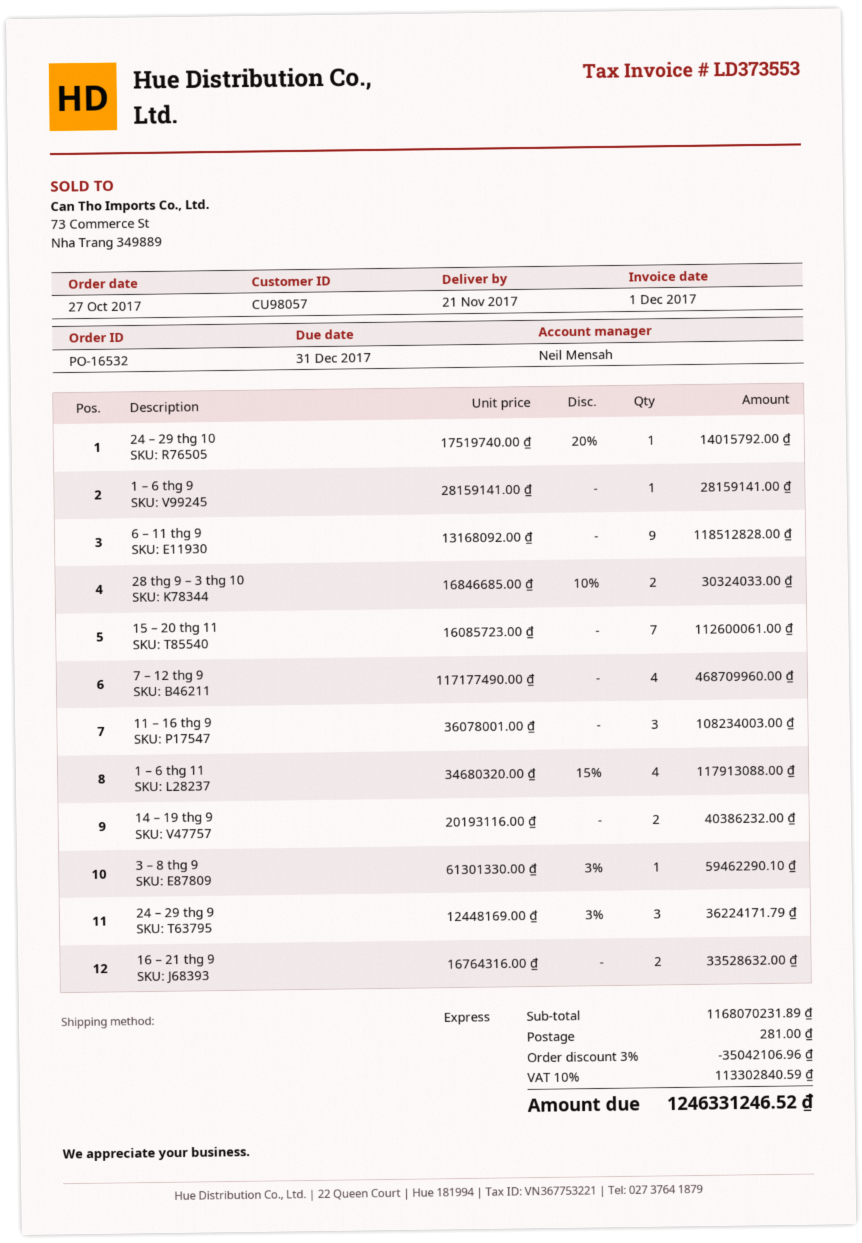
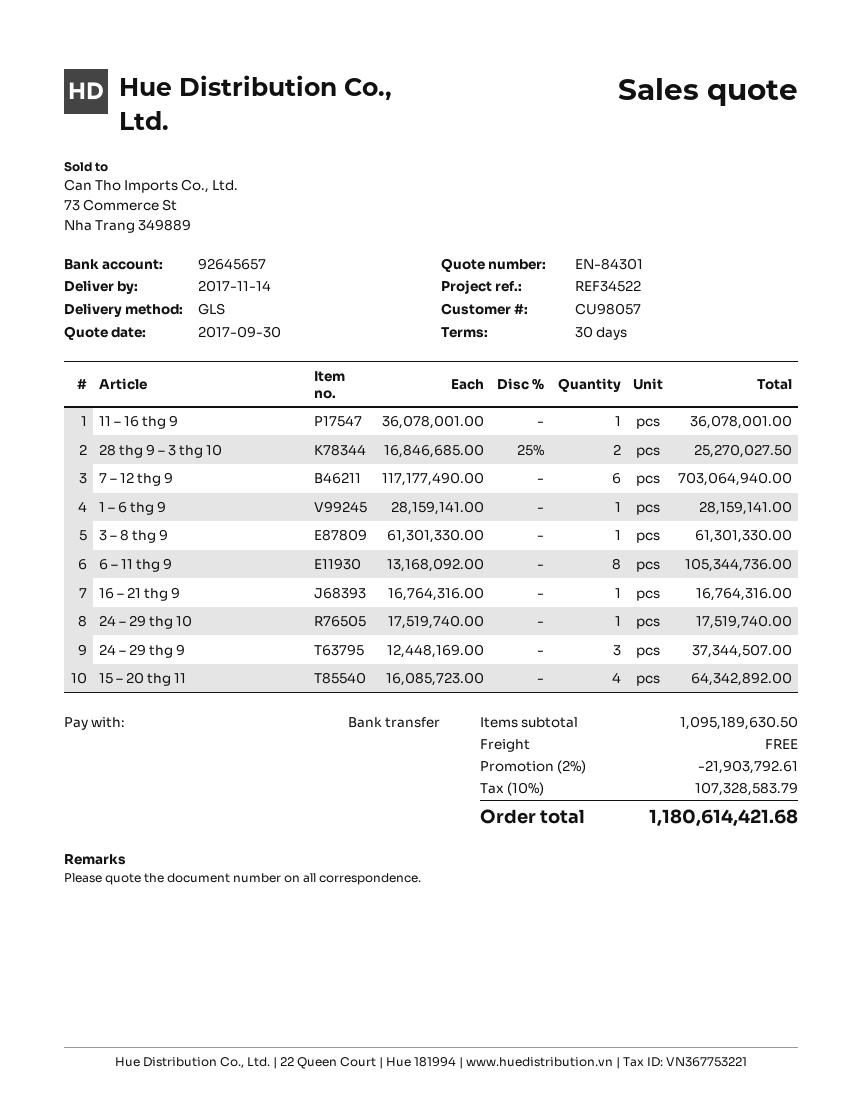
delivery date: 2017-11-21 -> 2017-11-14
shipping method: express -> GLS
24 – 29 thg 10: 1 x 17519740.00 - 20% = 14015792.00 -> 1 x 17519740.00 = 17519740.00
6 – 11 thg 9: 9 x 13168092.00 = 118512828.00 -> 8 x 13168092.00 = 105344736.00
28 thg 9 – 3 thg 10: 2 x 16846685.00 - 10% = 30324033.00 -> 2 x 16846685.00 - 25% = 25270027.50
15 – 20 thg 11: 7 x 16085723.00 = 112600061.00 -> 4 x 16085723.00 = 64342892.00
7 – 12 thg 9: 4 x 117177490.00 = 468709960.00 -> 6 x 117177490.00 = 703064940.00
11 – 16 thg 9: 3 x 36078001.00 = 108234003.00 -> 1 x 36078001.00 = 36078001.00
1 – 6 thg 11: 4 x 34680320.00 - 15% = 117913088.00 -> none
14 – 19 thg 9: 2 x 20193116.00 = 40386232.00 -> none
3 – 8 thg 9: 1 x 61301330.00 - 3% = 59462290.10 -> 1 x 61301330.00 = 61301330.00
24 – 29 thg 9: 3 x 12448169.00 - 3% = 36224171.79 -> 3 x 12448169.00 = 37344507.00
16 – 21 thg 9: 2 x 16764316.00 = 33528632.00 -> 1 x 16764316.00 = 16764316.00
subtotal: 1168070231.89 -> 1095189630.50
discount: 3% = 35042106.96 -> 2% = 21903792.61
shipping: 281.00 -> 0.00
tax: 10% = 113302840.59 -> 10% = 107328583.79
total: 1246331246.52 -> 1180614421.68

